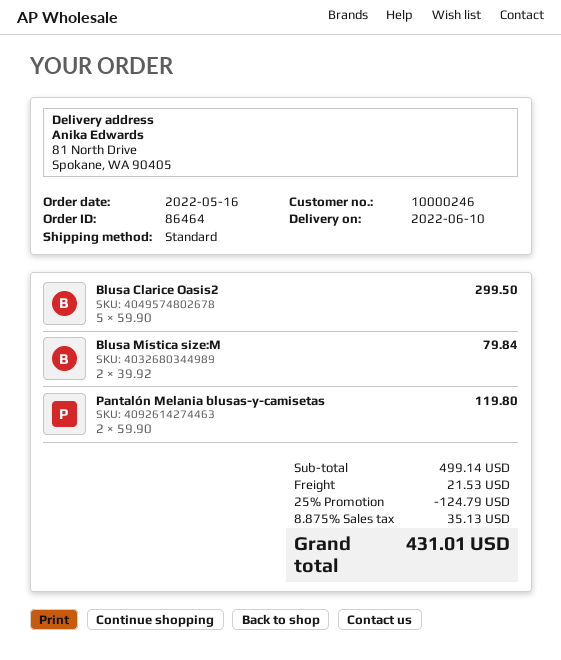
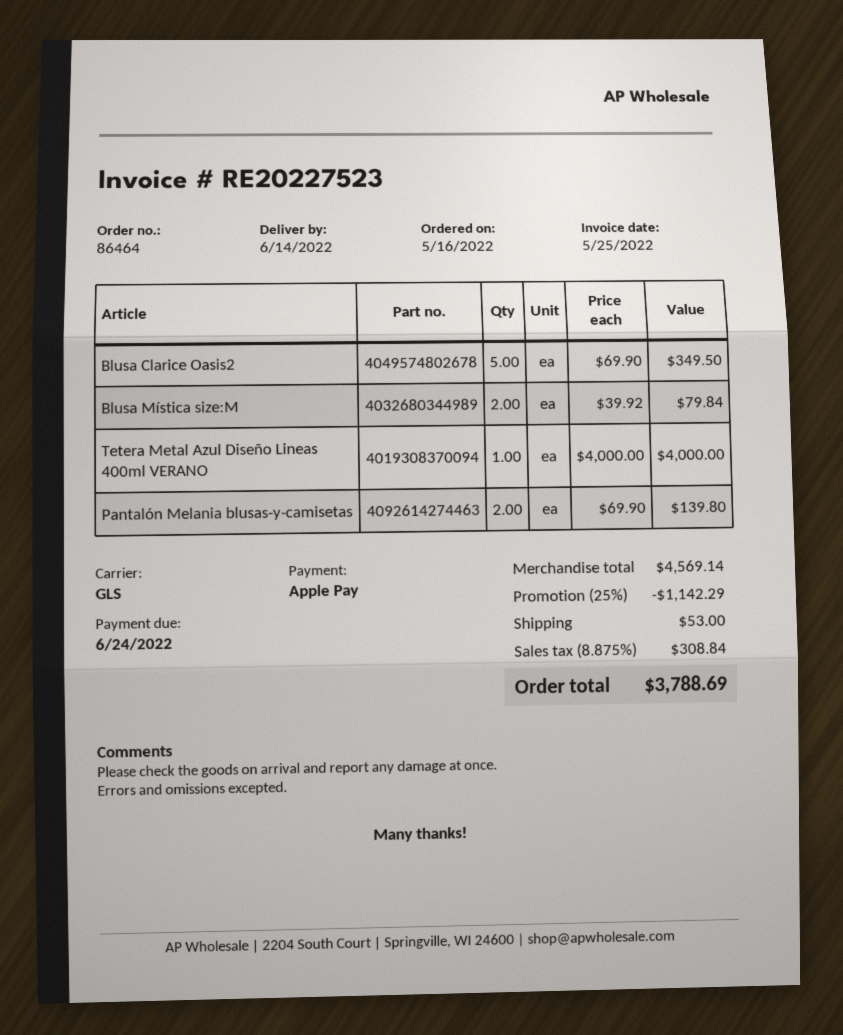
delivery date: 2022-06-10 -> 2022-06-14
shipping method: standard -> GLS
Blusa Clarice Oasis2: 5 x 59.90 = 299.50 -> 5 x 69.90 = 349.50
Pantalón Melania blusas-y-camisetas: 2 x 59.90 = 119.80 -> 2 x 69.90 = 139.80
Tetera Metal Azul Diseño Lineas 400ml VERANO: none -> 1 x 4000.00 = 4000.00
subtotal: 499.14 -> 4569.14
discount: 25% = 124.79 -> 25% = 1142.29
shipping: 21.53 -> 53.00
tax: 8.875% = 35.13 -> 8.875% = 308.84
total: 431.01 -> 3788.69

